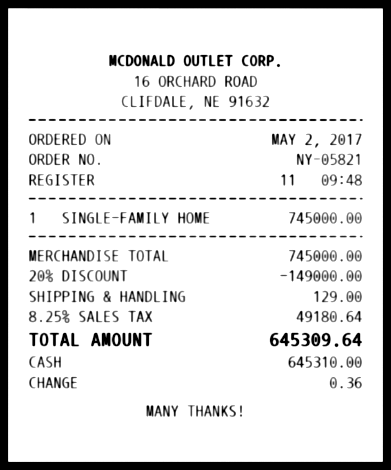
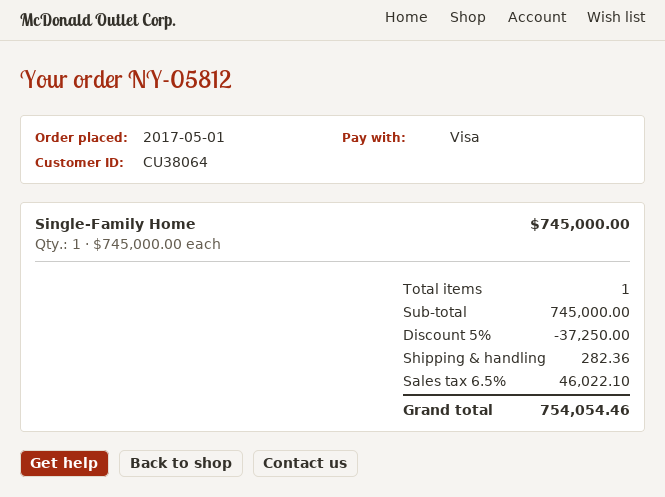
order number: NY-05821 -> NY-05812
order date: 2017-05-02 -> 2017-05-01
payment method: cash -> Visa
discount: 20% = 149000.00 -> 5% = 37250.00
shipping: 129.00 -> 282.36
tax: 8.25% = 49180.64 -> 6.5% = 46022.10
total: 645309.64 -> 754054.46

